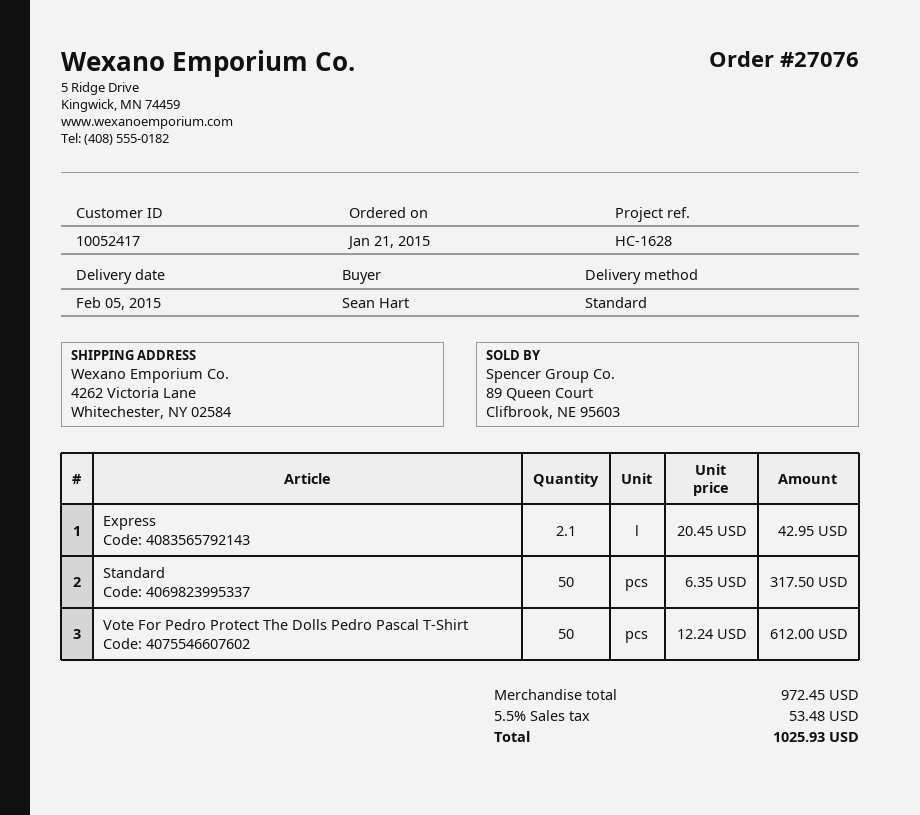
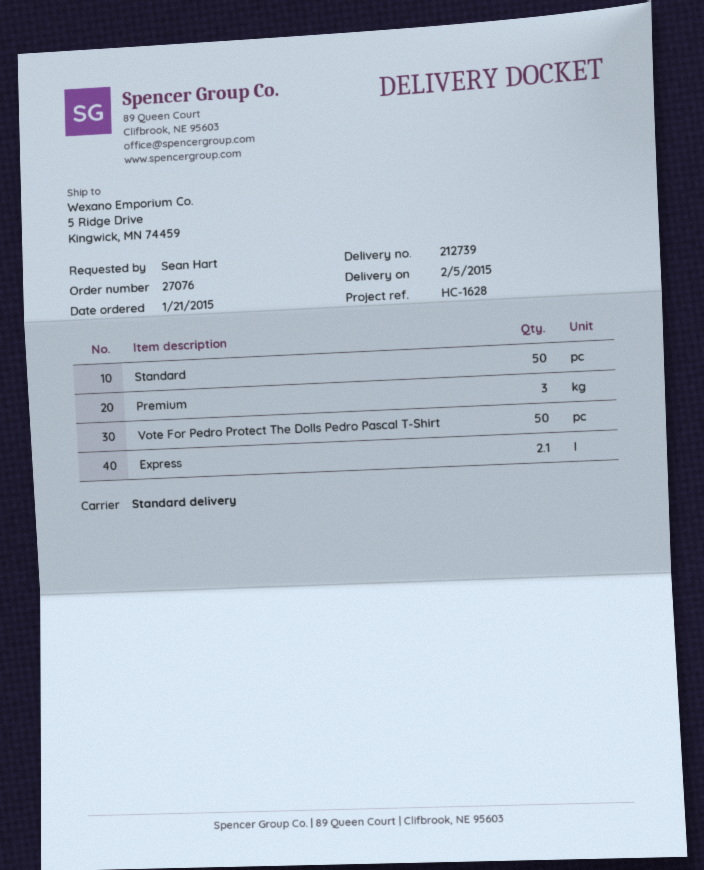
ship to: 4262 Victoria Lane, Whitechester, NY 02584 -> 5 Ridge Drive, Kingwick, MN 74459
Premium: none -> 3

